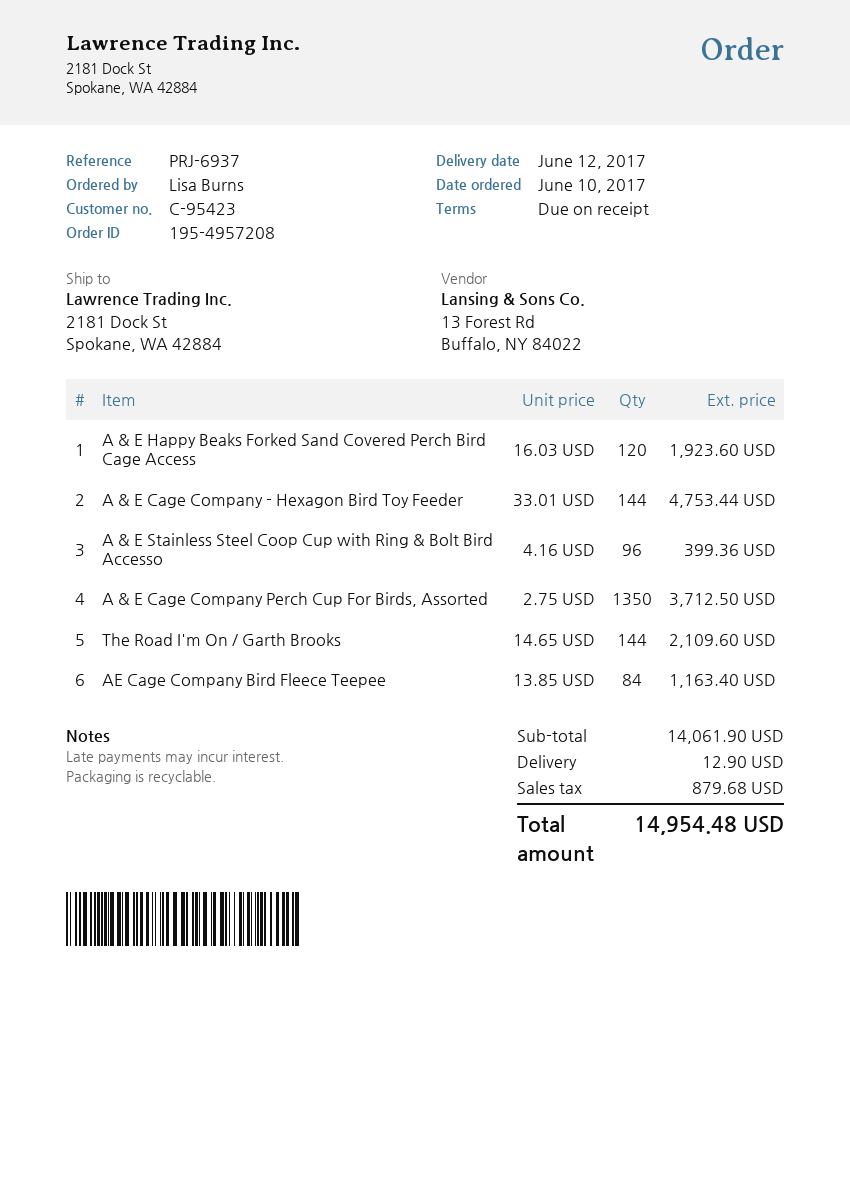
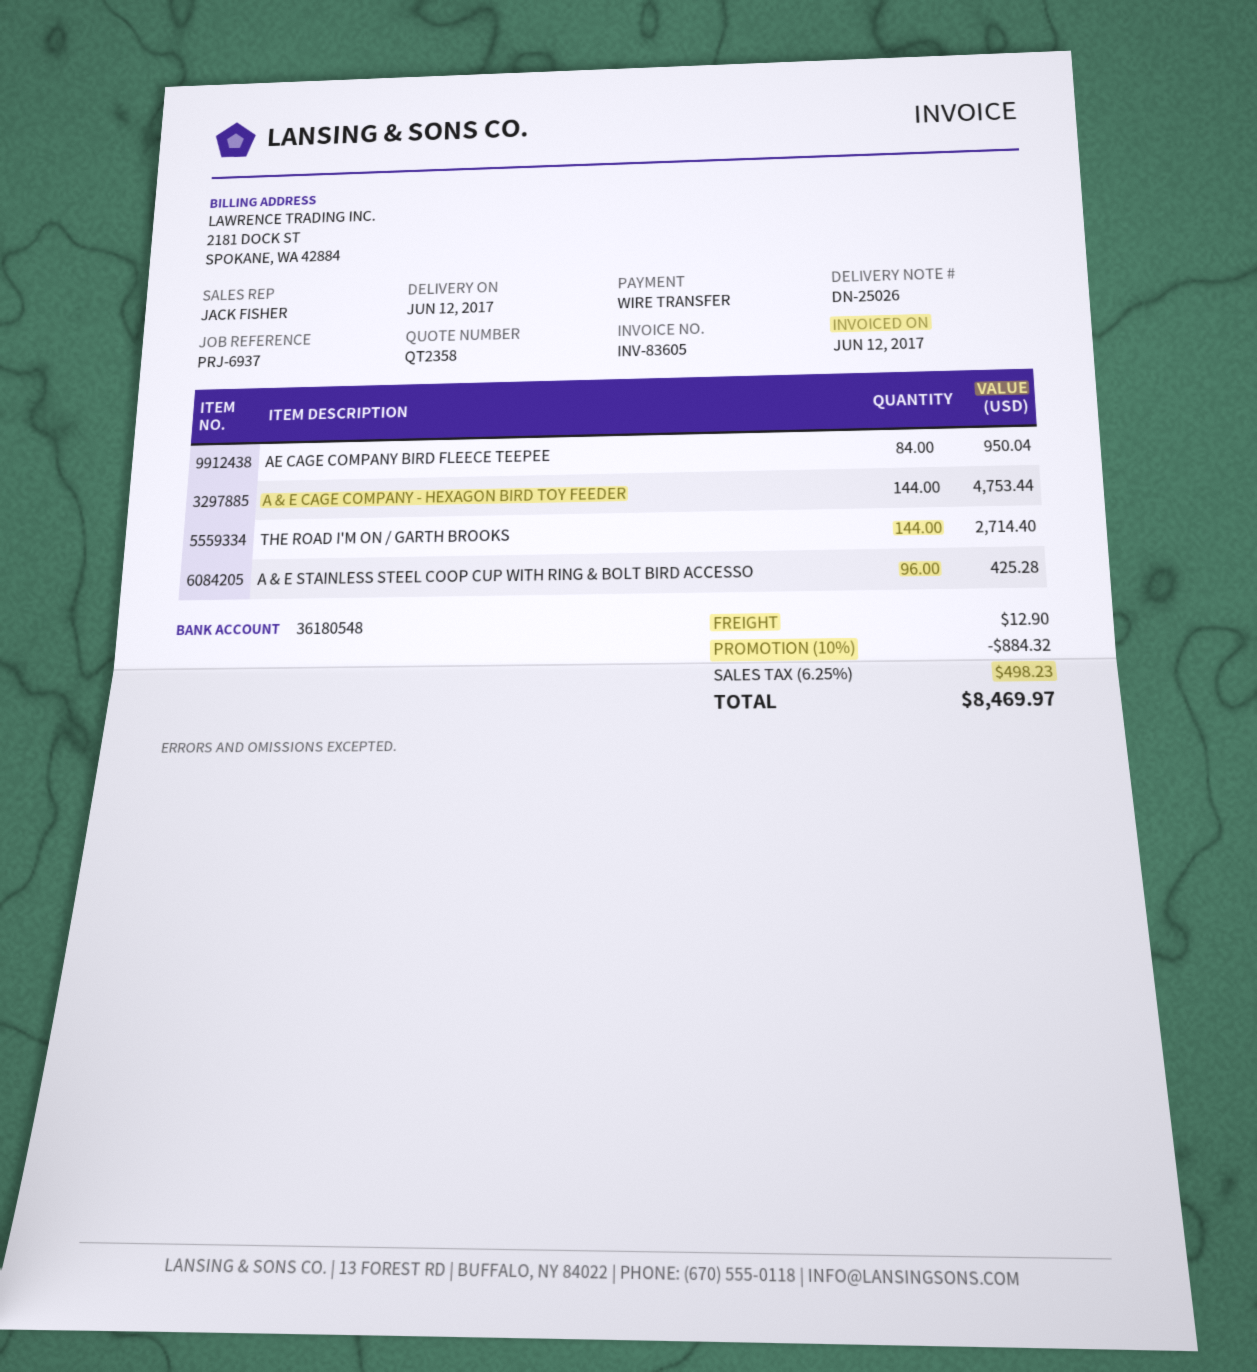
A & E Happy Beaks Forked Sand Covered Perch Bird Cage Access: 120 for 1923.60 -> none
A & E Stainless Steel Coop Cup with Ring & Bolt Bird Accesso: 96 for 399.36 -> 96 for 425.28
A & E Cage Company Perch Cup For Birds, Assorted: 1350 for 3712.50 -> none
The Road I'm On / Garth Brooks: 144 for 2109.60 -> 144 for 2714.40
AE Cage Company Bird Fleece Teepee: 84 for 1163.40 -> 84 for 950.04
discount: none -> 10% = 884.32
tax: 879.68 -> 498.23
total: 14954.48 -> 8469.97

